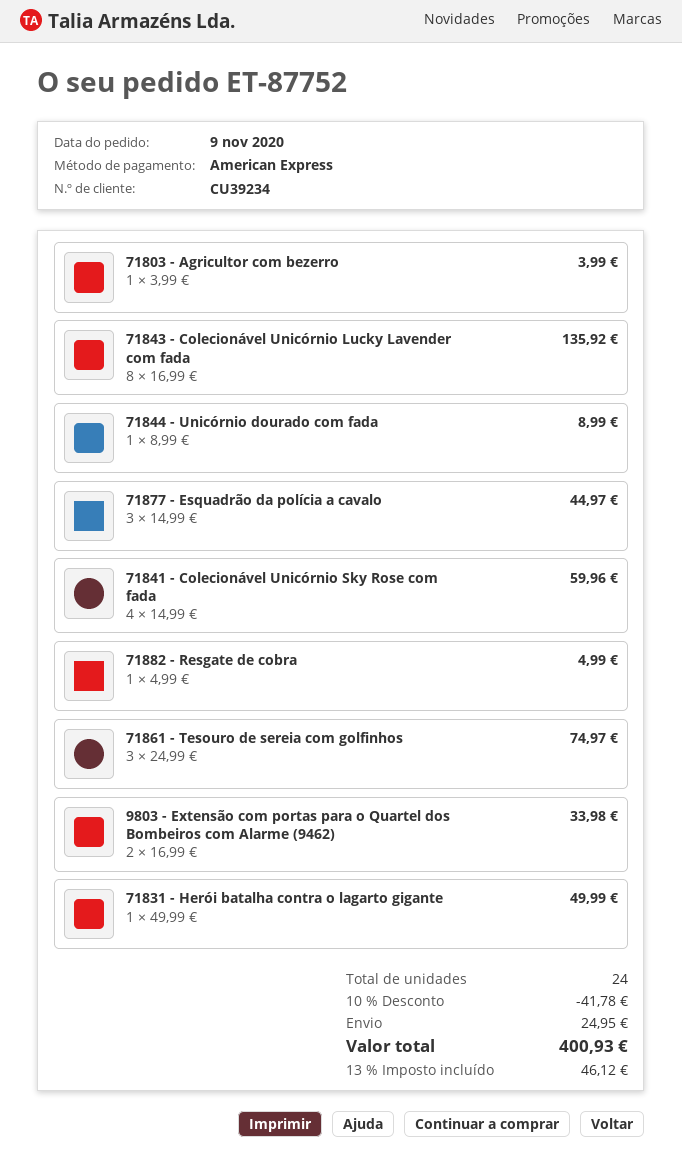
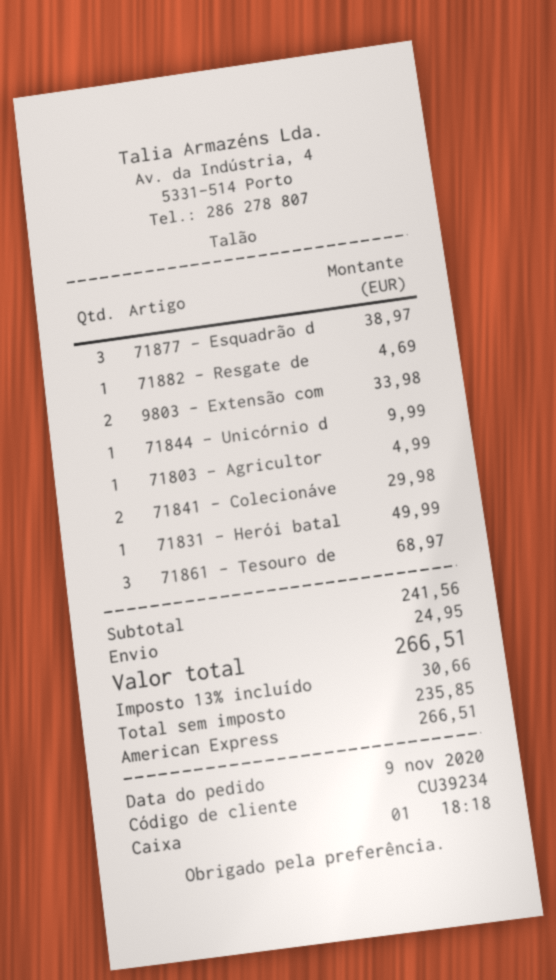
71803 - Agricultor com bezerro: 1 for 3.99 -> 1 for 4.99
71843 - Colecionável Unicórnio Lucky Lavender com fada: 8 for 135.92 -> none
71844 - Unicórnio dourado com fada: 1 for 8.99 -> 1 for 9.99
71877 - Esquadrão da polícia a cavalo: 3 for 44.97 -> 3 for 38.97
71841 - Colecionável Unicórnio Sky Rose com fada: 4 for 59.96 -> 2 for 29.98
71882 - Resgate de cobra: 1 for 4.99 -> 1 for 4.69
71861 - Tesouro de sereia com golfinhos: 3 for 74.97 -> 3 for 68.97
discount: 10% = 41.78 -> none
tax: 13% = 46.12 -> 13% = 30.66
total: 400.93 -> 266.51

